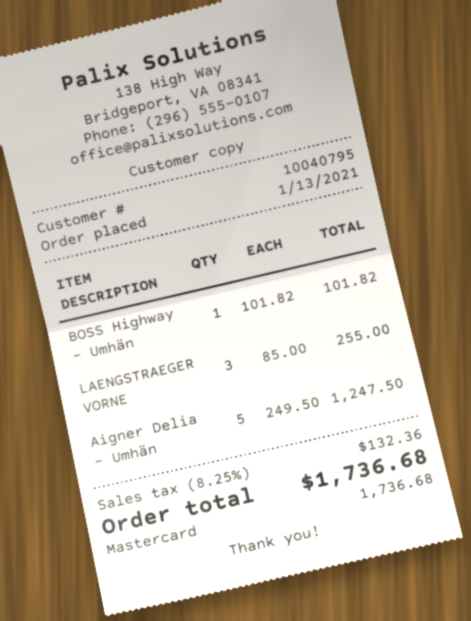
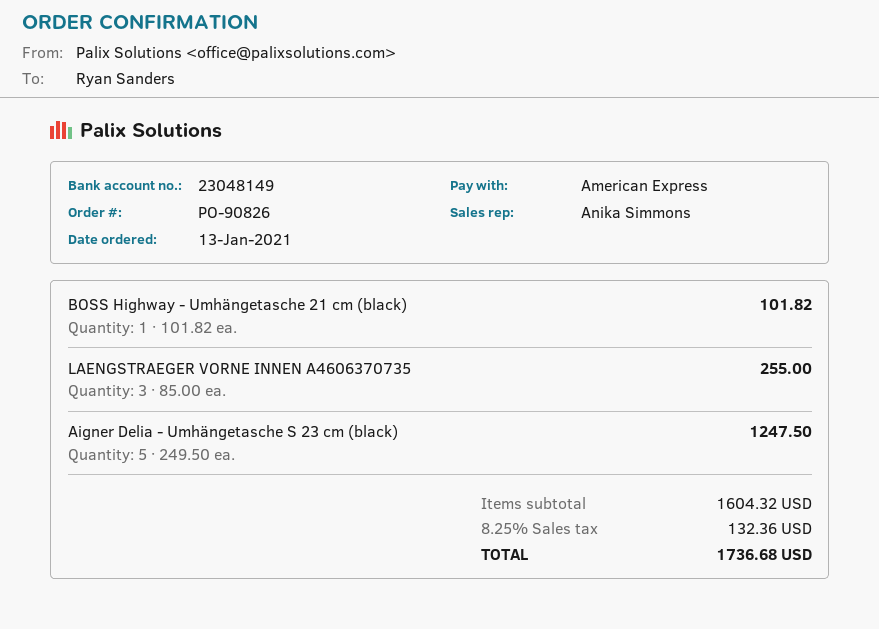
payment method: Mastercard -> American Express

